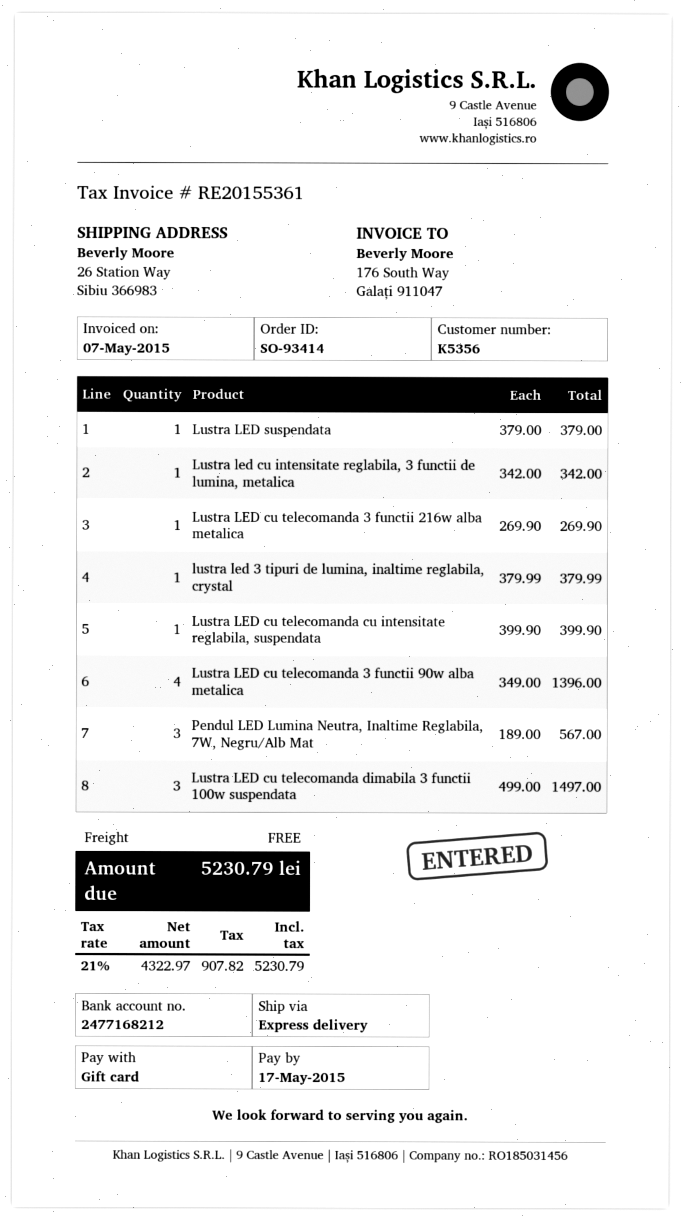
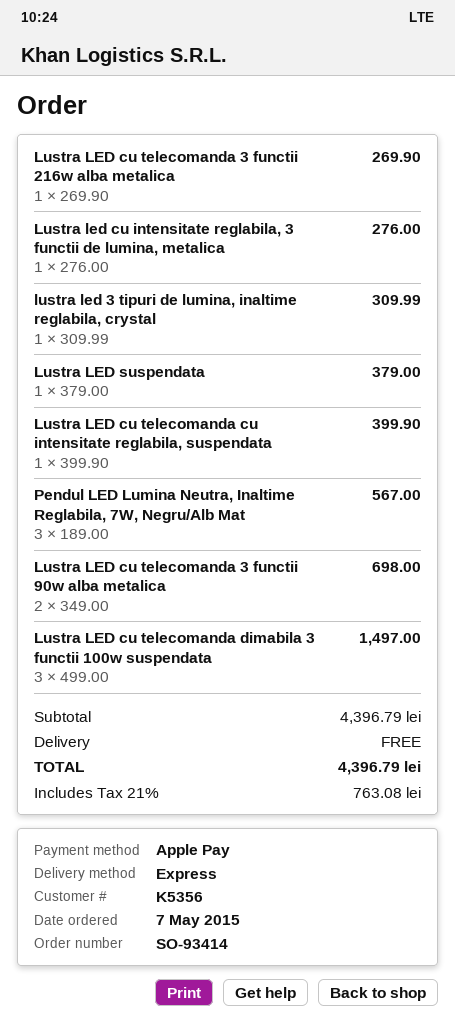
payment method: gift card -> Apple Pay
Lustra led cu intensitate reglabila, 3 functii de lumina, metalica: 1 x 342.00 = 342.00 -> 1 x 276.00 = 276.00
lustra led 3 tipuri de lumina, inaltime reglabila, crystal: 1 x 379.99 = 379.99 -> 1 x 309.99 = 309.99
Lustra LED cu telecomanda 3 functii 90w alba metalica: 4 x 349.00 = 1396.00 -> 2 x 349.00 = 698.00
tax: 21% = 907.82 -> 21% = 763.08
total: 5230.79 -> 4396.79

